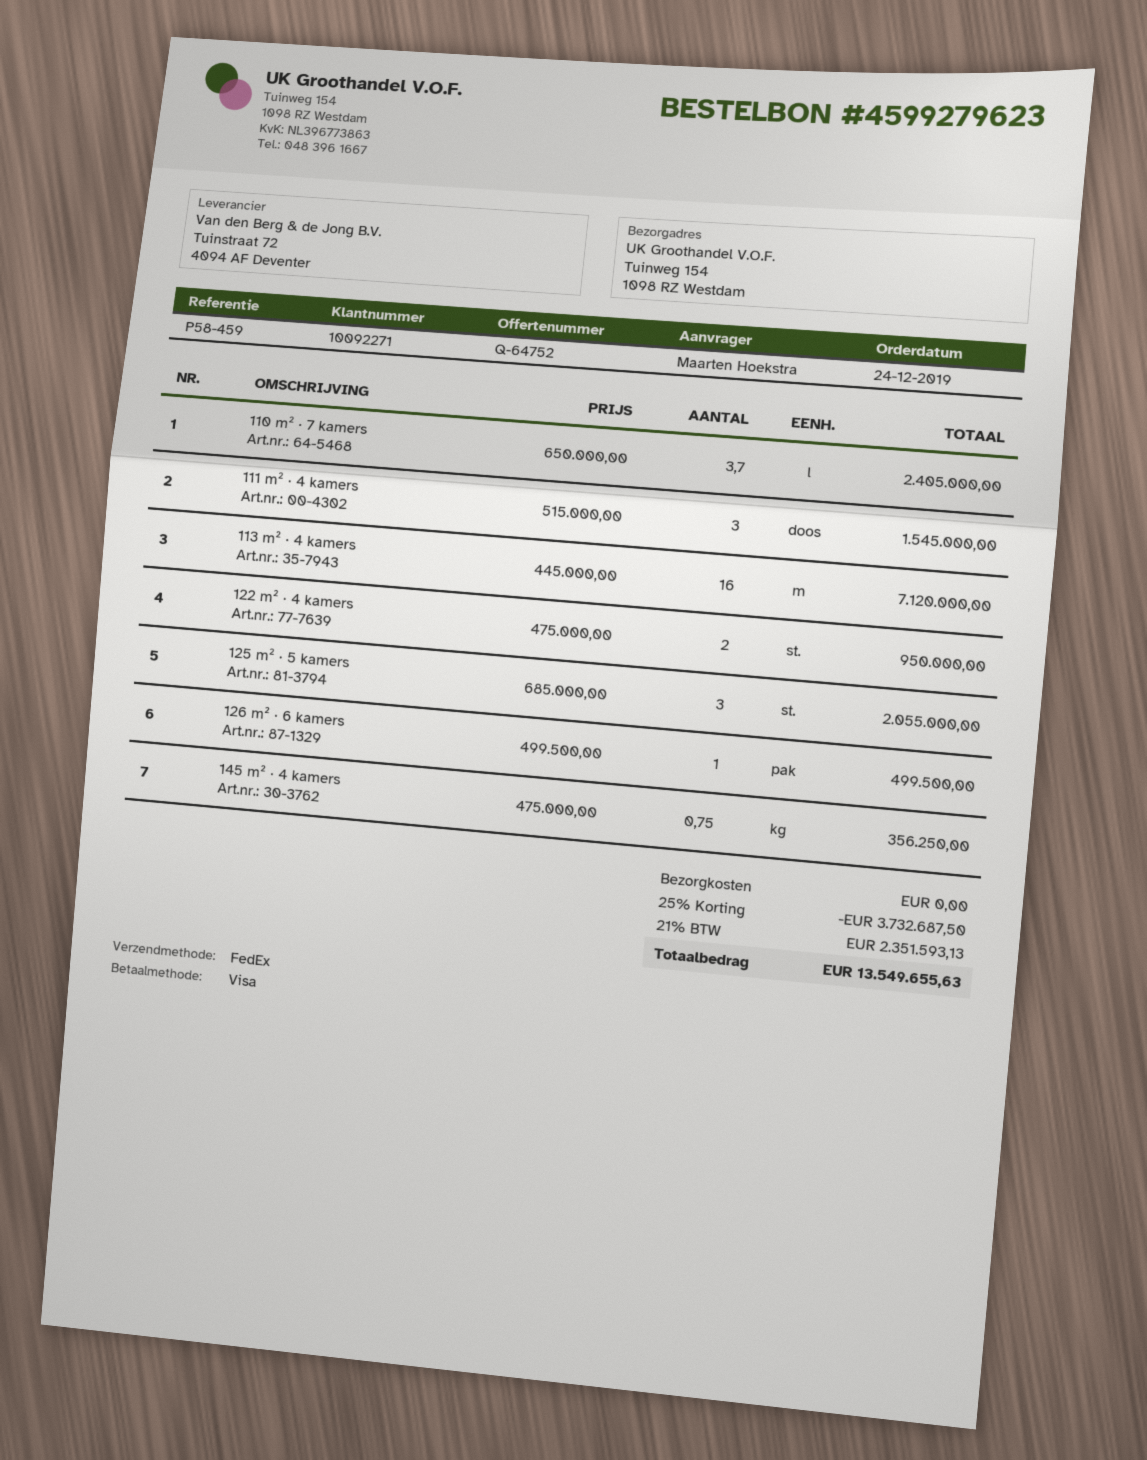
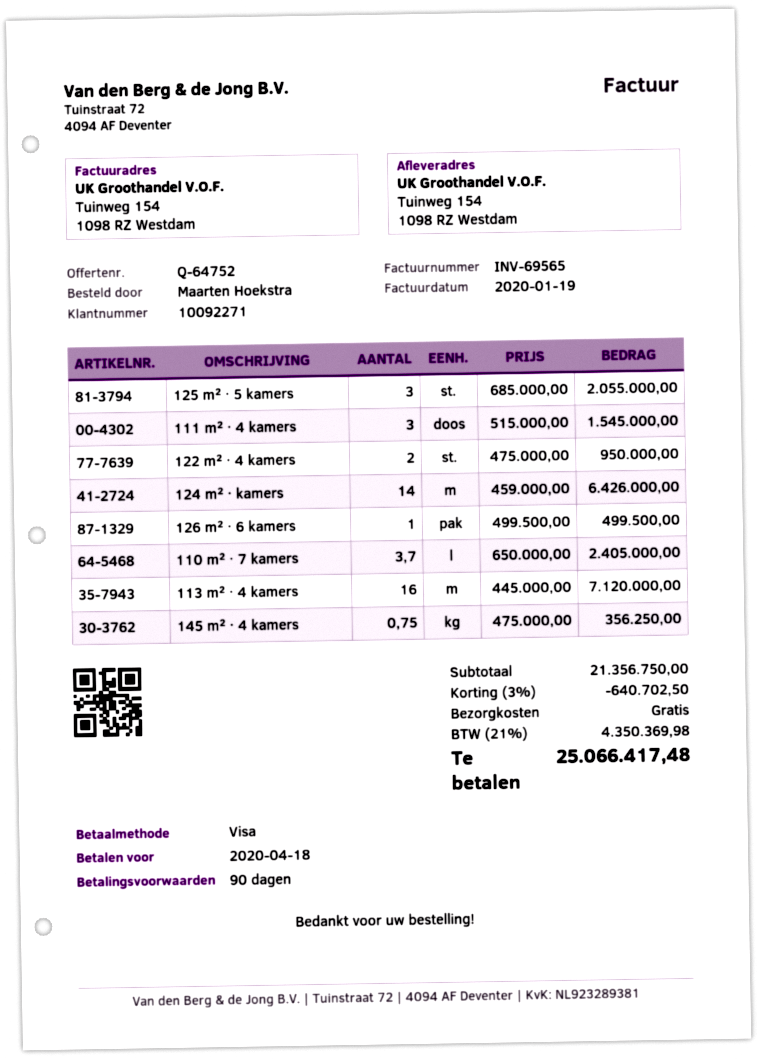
124 m² · kamers: none -> 14 x 459000.00 = 6426000.00
discount: 25% = 3732687.50 -> 3% = 640702.50
tax: 21% = 2351593.13 -> 21% = 4350369.98
total: 13549655.63 -> 25066417.48

